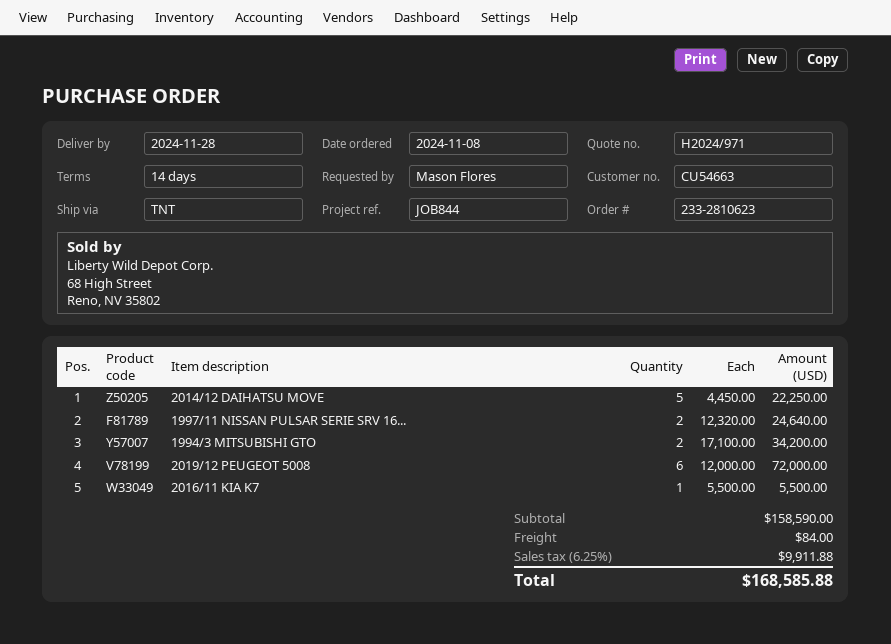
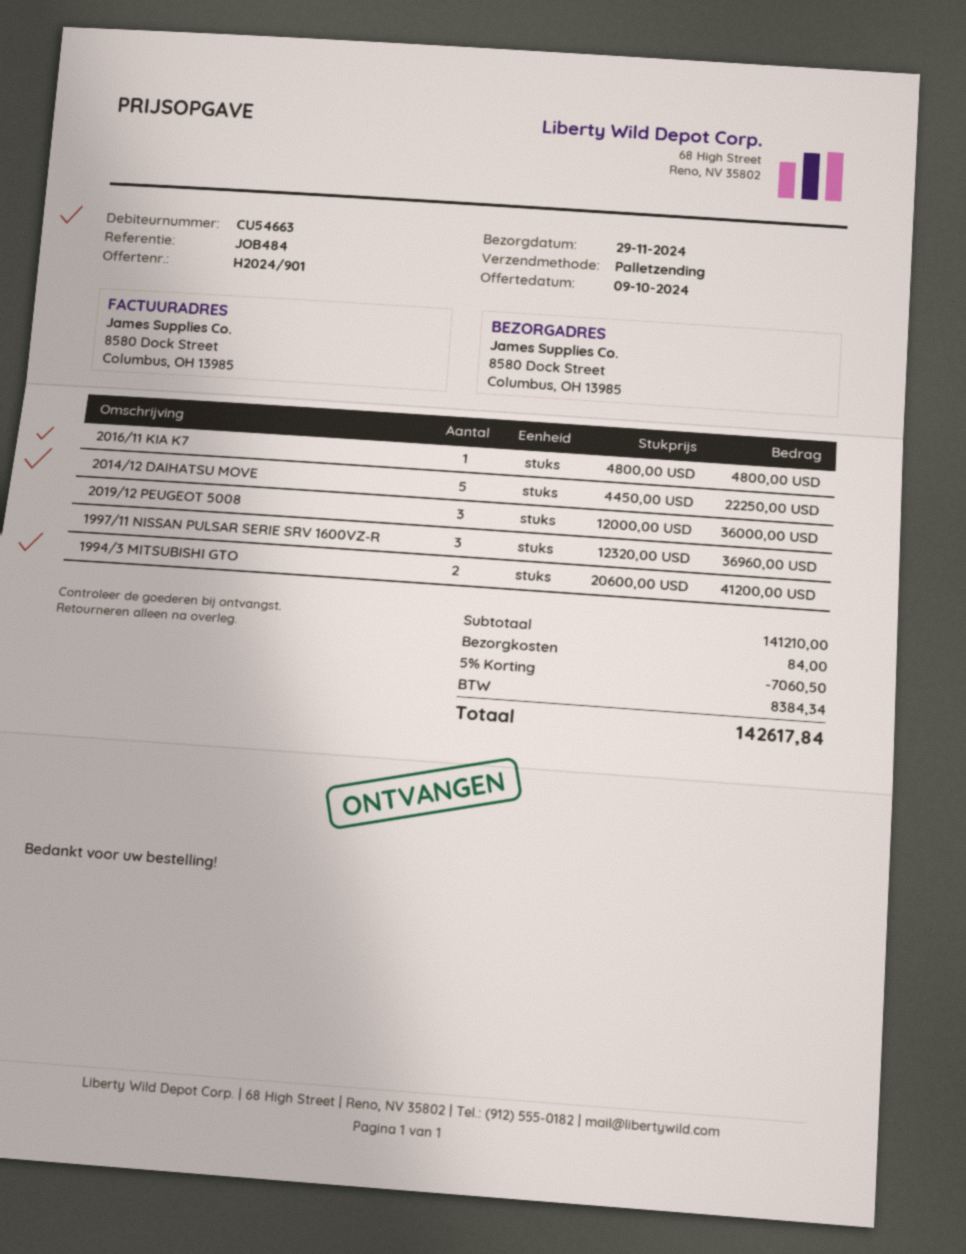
quote number: H2024/971 -> H2024/901
delivery date: 2024-11-28 -> 2024-11-29
reference: JOB844 -> JOB484
shipping method: TNT -> pallet freight
1997/11 NISSAN PULSAR SERIE SRV 16...: 2 x 12320.00 = 24640.00 -> 3 x 12320.00 = 36960.00
1994/3 MITSUBISHI GTO: 2 x 17100.00 = 34200.00 -> 2 x 20600.00 = 41200.00
2019/12 PEUGEOT 5008: 6 x 12000.00 = 72000.00 -> 3 x 12000.00 = 36000.00
2016/11 KIA K7: 1 x 5500.00 = 5500.00 -> 1 x 4800.00 = 4800.00
subtotal: 158590.00 -> 141210.00
discount: none -> 5% = 7060.50
tax: 9911.88 -> 8384.34
total: 168585.88 -> 142617.84

